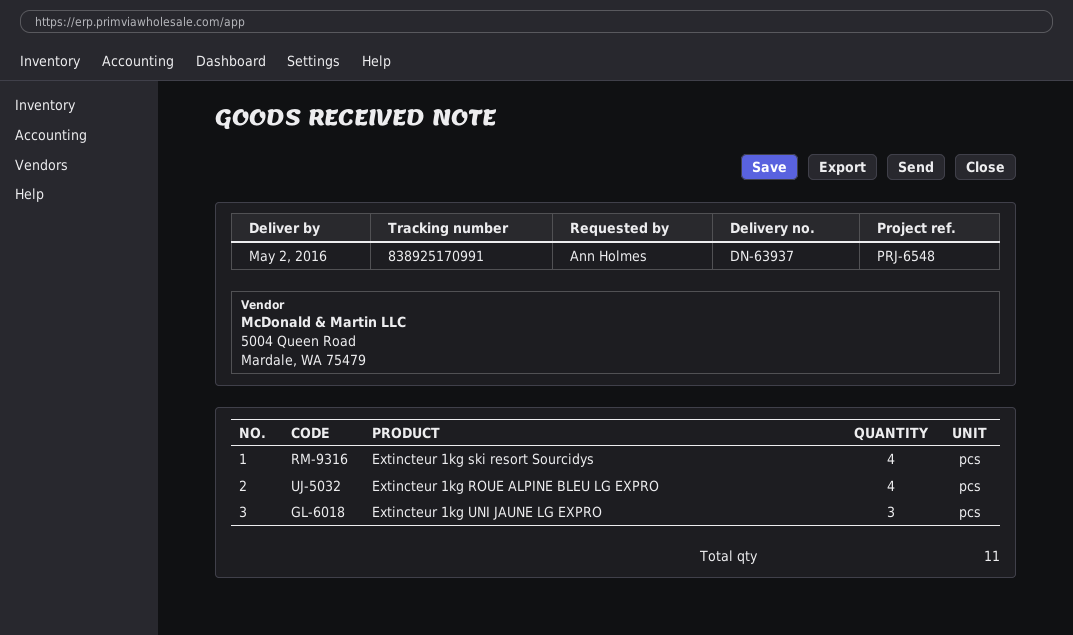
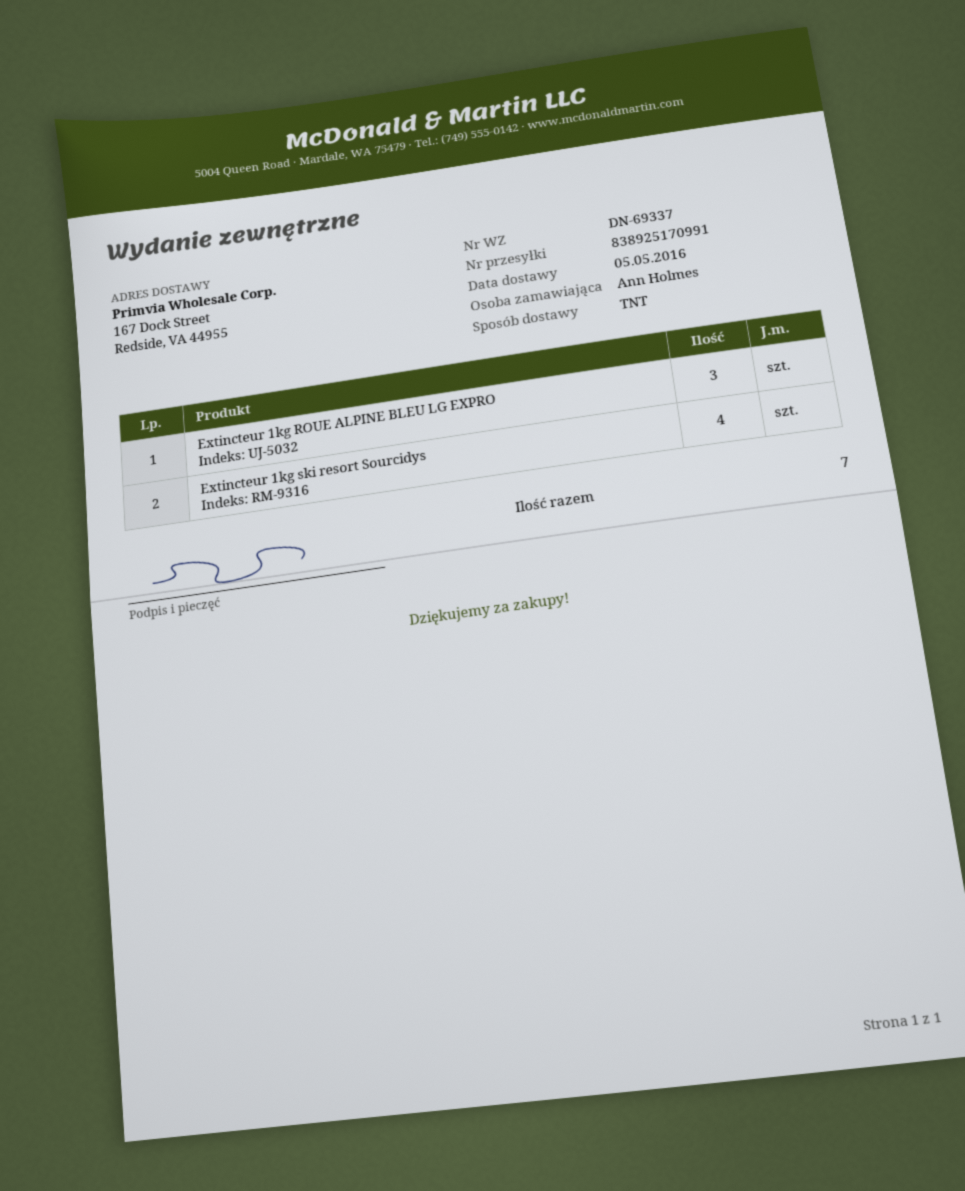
delivery note number: DN-63937 -> DN-69337
delivery date: 2016-05-02 -> 2016-05-05
Extincteur 1kg ROUE ALPINE BLEU LG EXPRO: 4 -> 3
Extincteur 1kg UNI JAUNE LG EXPRO: 3 -> none
total quantity: 11 -> 7

